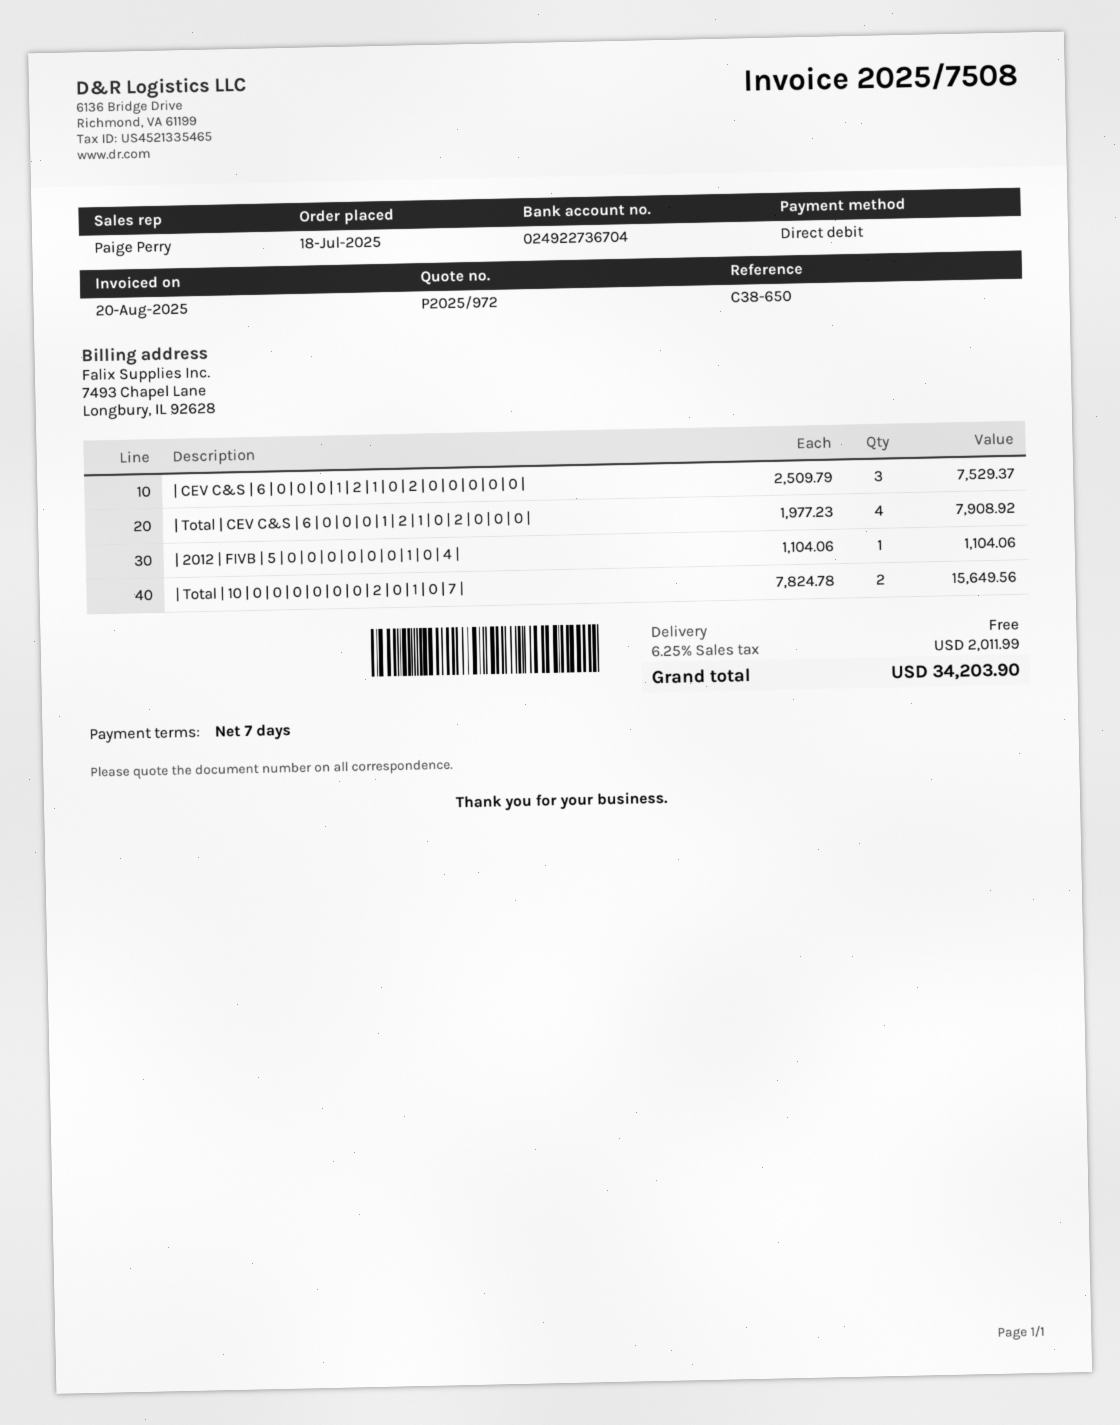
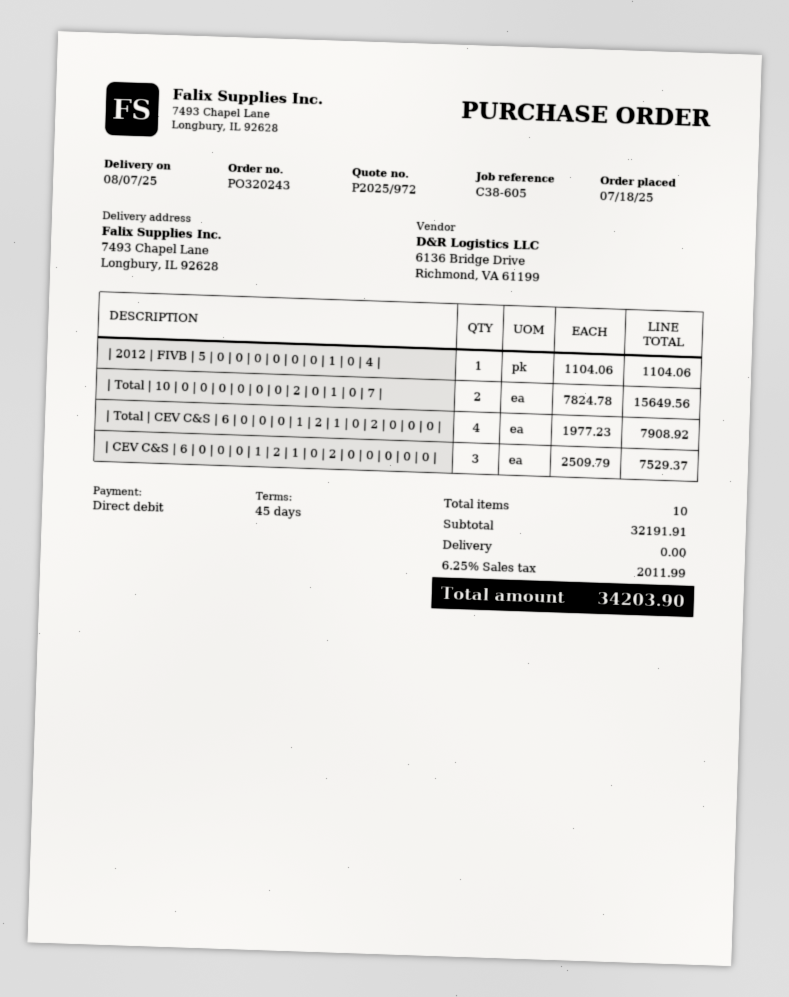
payment terms: 7 days -> 45 days
reference: C38-650 -> C38-605

